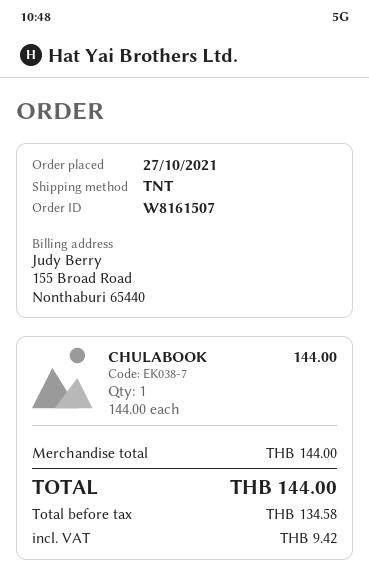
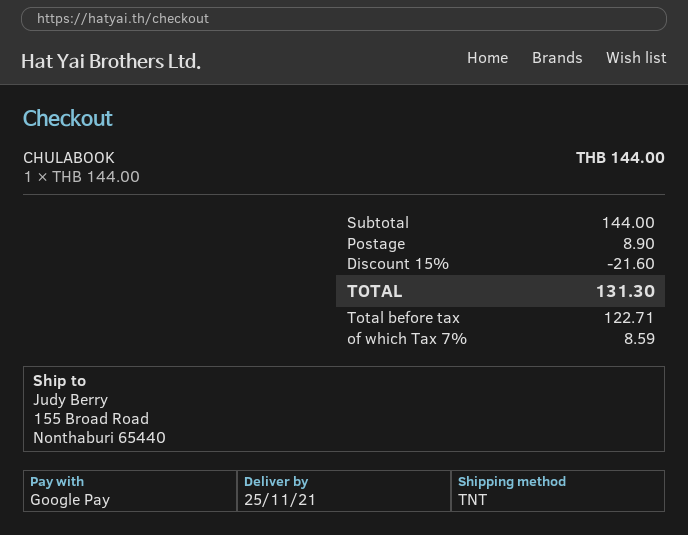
discount: none -> 15% = 21.60
shipping: none -> 8.90
net: 134.58 -> 122.71
tax: 9.42 -> 8.59
total: 144.00 -> 131.30

